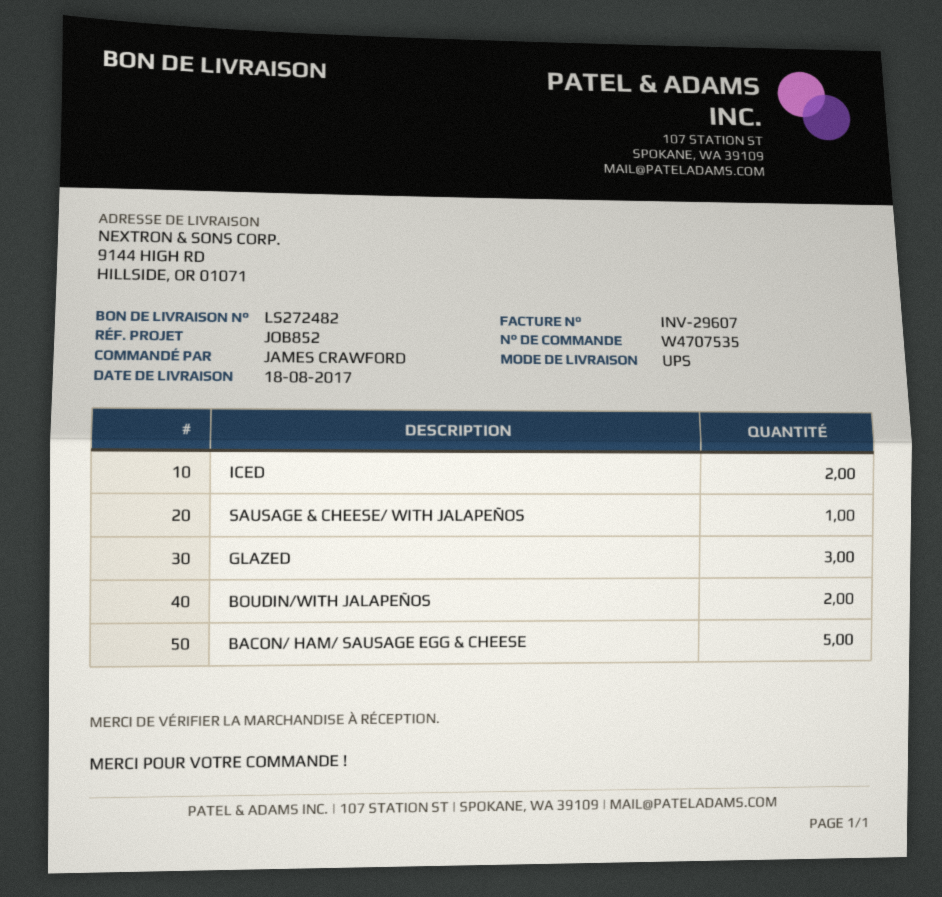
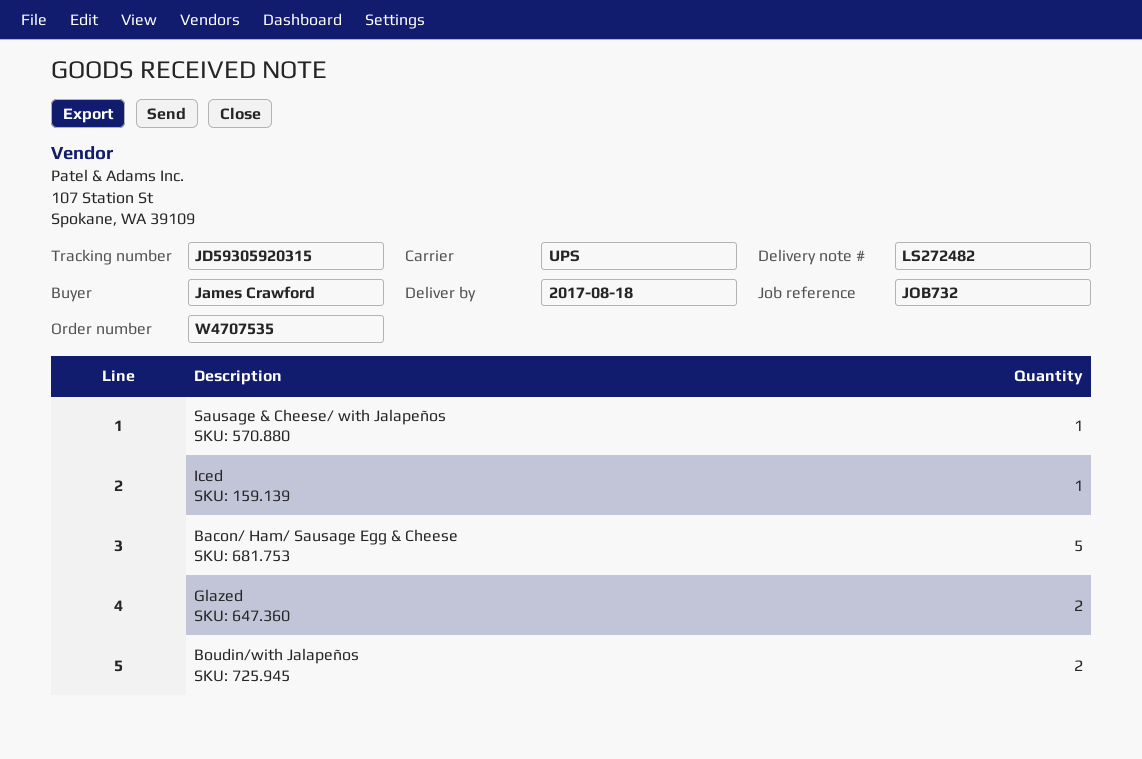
reference: JOB852 -> JOB732
ICED: 2 -> 1
GLAZED: 3 -> 2

